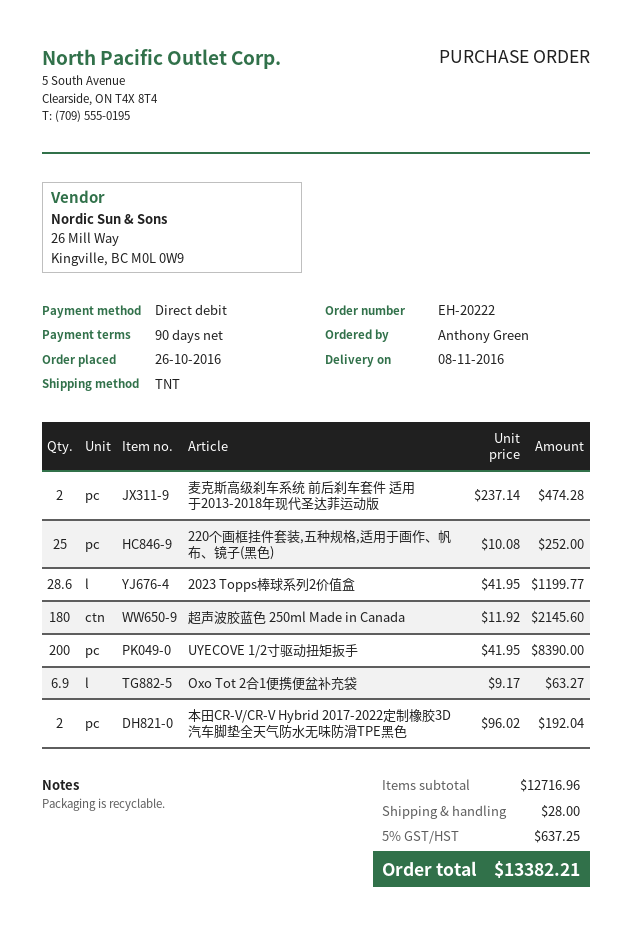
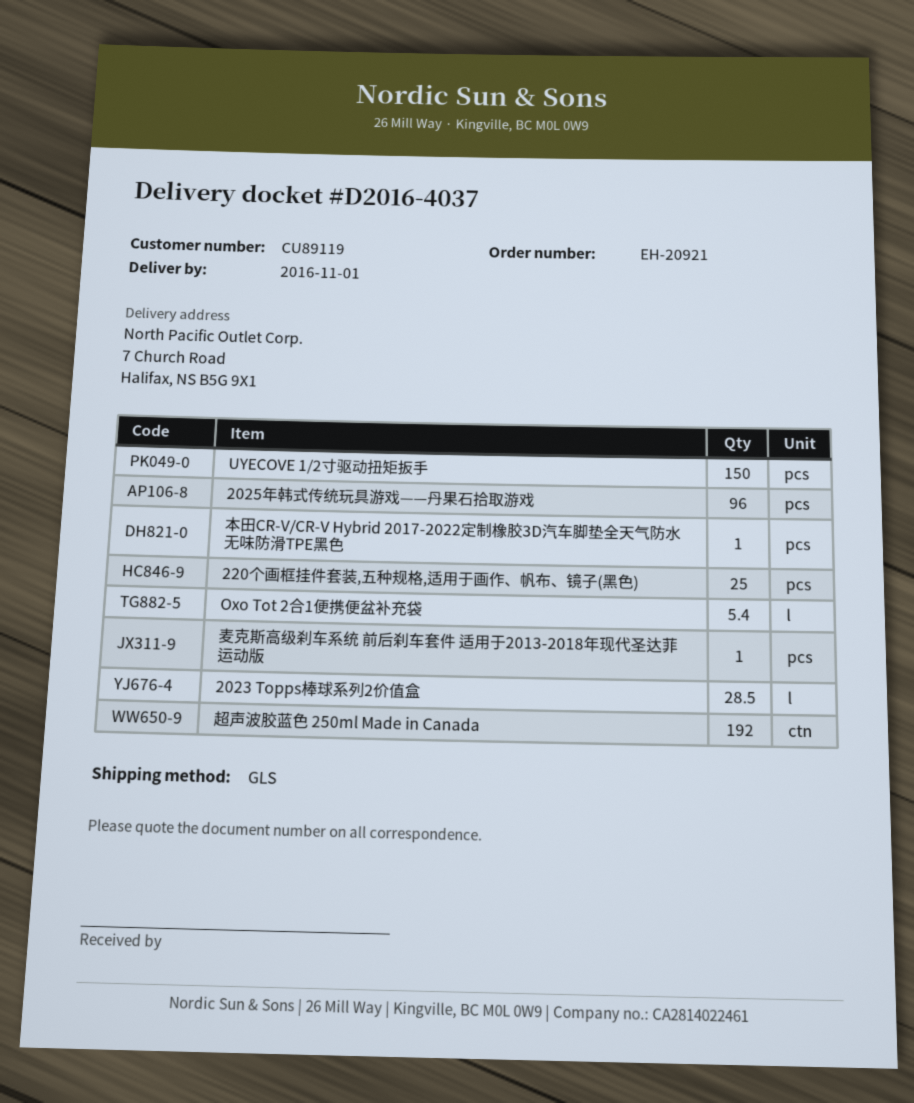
order number: EH-20222 -> EH-20921
delivery date: 2016-11-08 -> 2016-11-01
shipping method: TNT -> GLS
麦克斯高级刹车系统 前后刹车套件 适用于2013-2018年现代圣达菲运动版: 2 -> 1
2023 Topps棒球系列2价值盒: 28.6 -> 28.5
超声波胶蓝色 250ml Made in Canada: 180 -> 192
UYECOVE 1/2寸驱动扭矩扳手: 200 -> 150
Oxo Tot 2合1便携便盆补充袋: 6.9 -> 5.4
本田CR-V/CR-V Hybrid 2017-2022定制橡胶3D汽车脚垫全天气防水无味防滑TPE黑色: 2 -> 1
2025年韩式传统玩具游戏——丹果石拾取游戏: none -> 96

